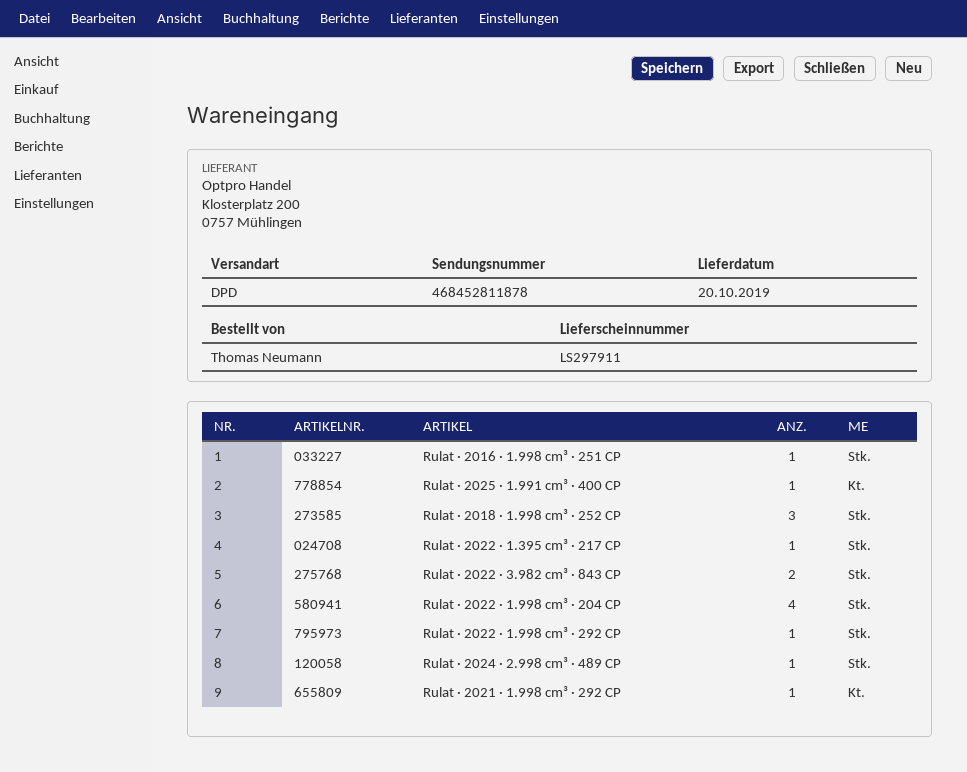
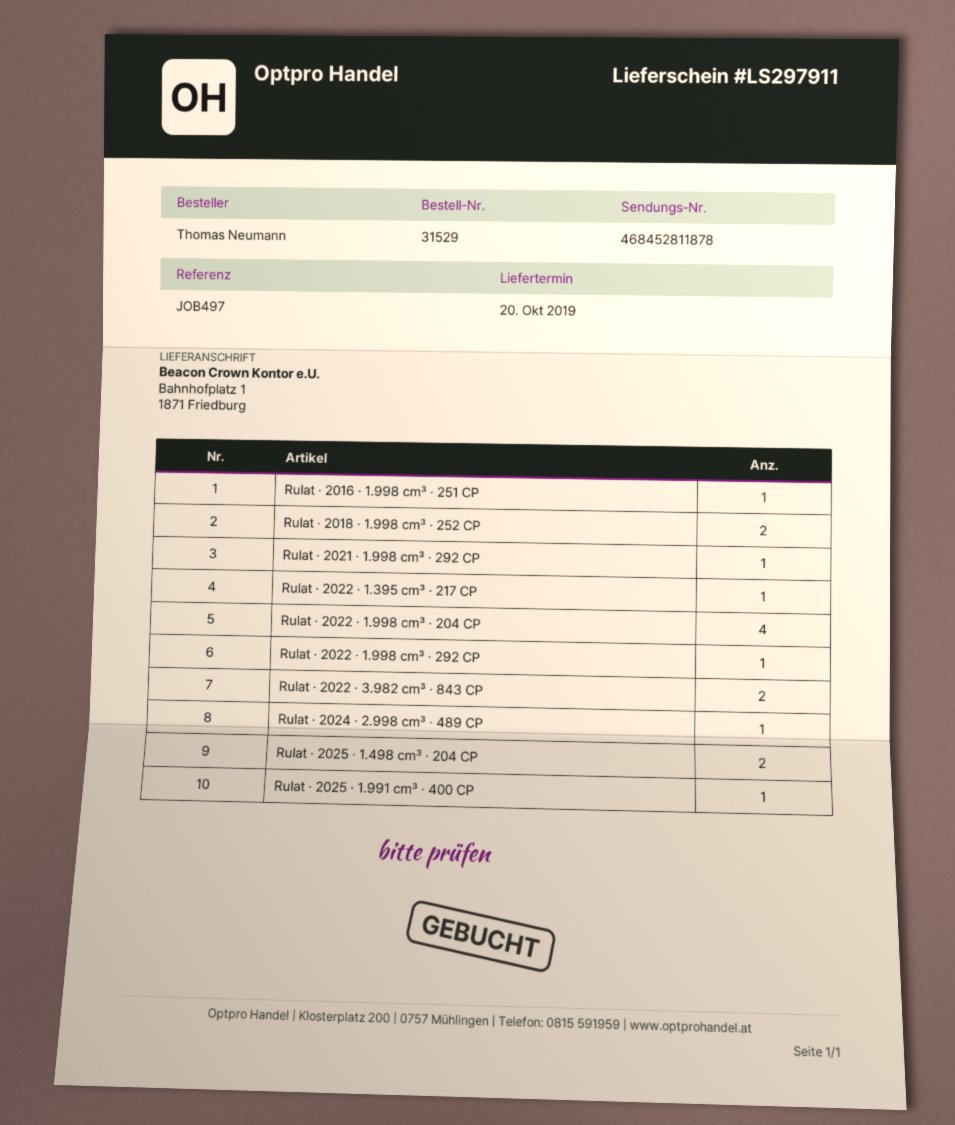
Rulat · 2018 · 1.998 cm³ · 252 CP: 3 -> 2
Rulat · 2025 · 1.498 cm³ · 204 CP: none -> 2

